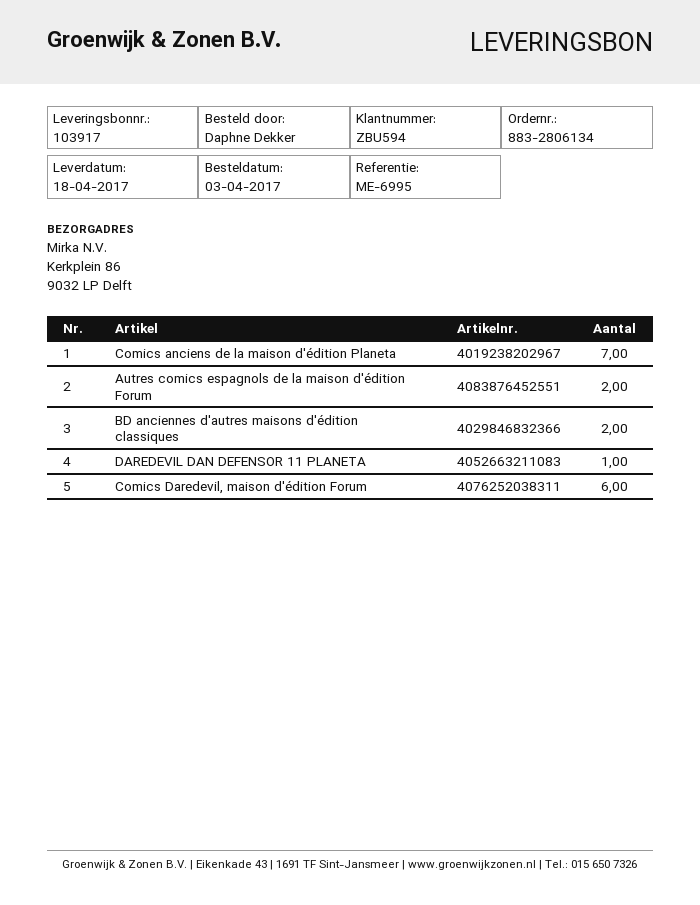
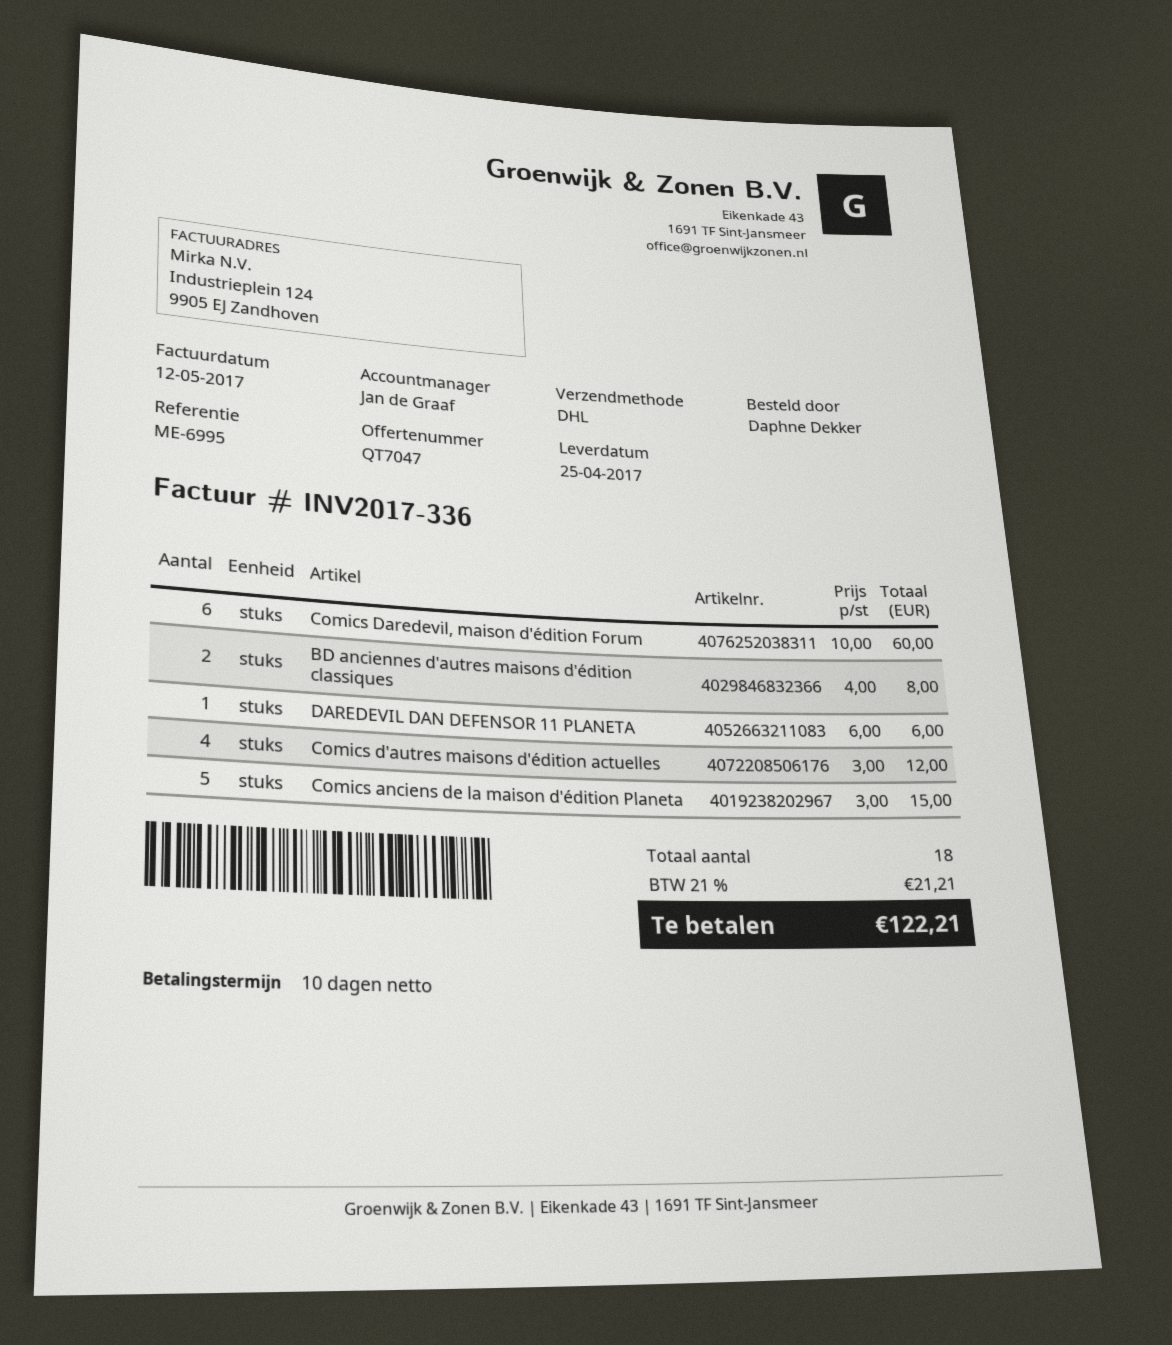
delivery date: 2017-04-18 -> 2017-04-25
Comics anciens de la maison d'édition Planeta: 7 -> 5
Autres comics espagnols de la maison d'édition Forum: 2 -> none
Comics d'autres maisons d'édition actuelles: none -> 4

